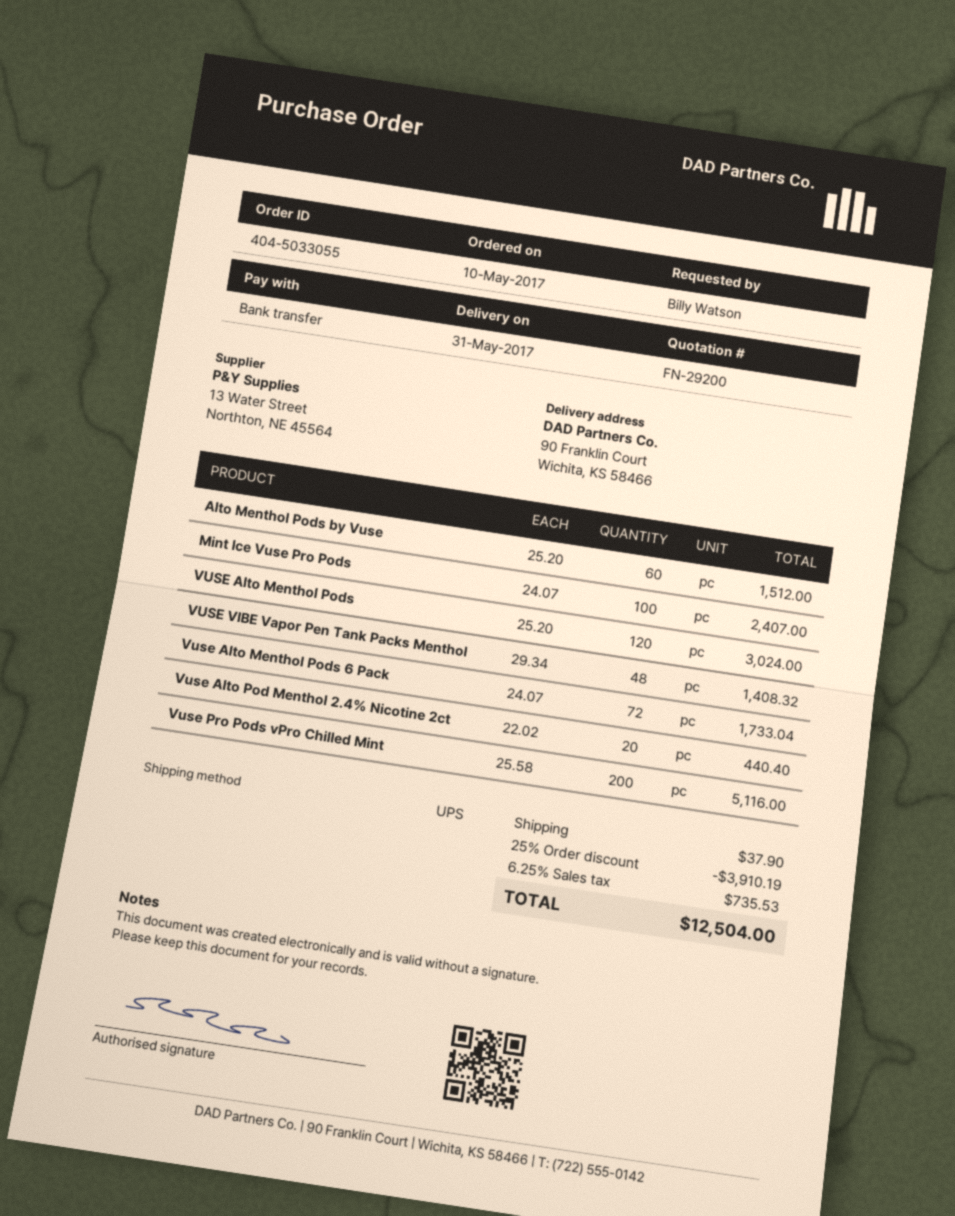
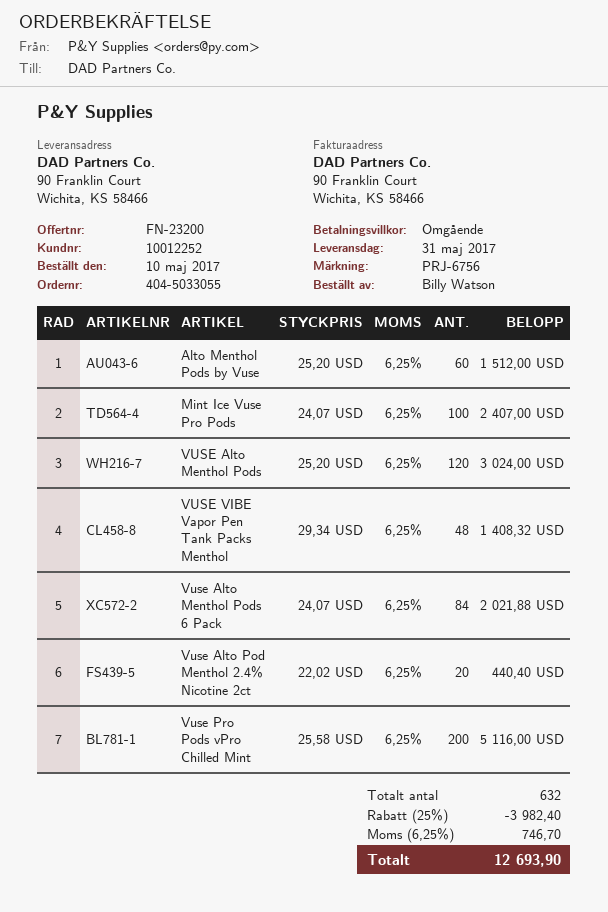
quote number: FN-29200 -> FN-23200
Vuse Alto Menthol Pods 6 Pack: 72 x 24.07 = 1733.04 -> 84 x 24.07 = 2021.88
discount: 25% = 3910.19 -> 25% = 3982.40
shipping: 37.90 -> none
tax: 6.25% = 735.53 -> 6.25% = 746.70
total: 12504.00 -> 12693.90

